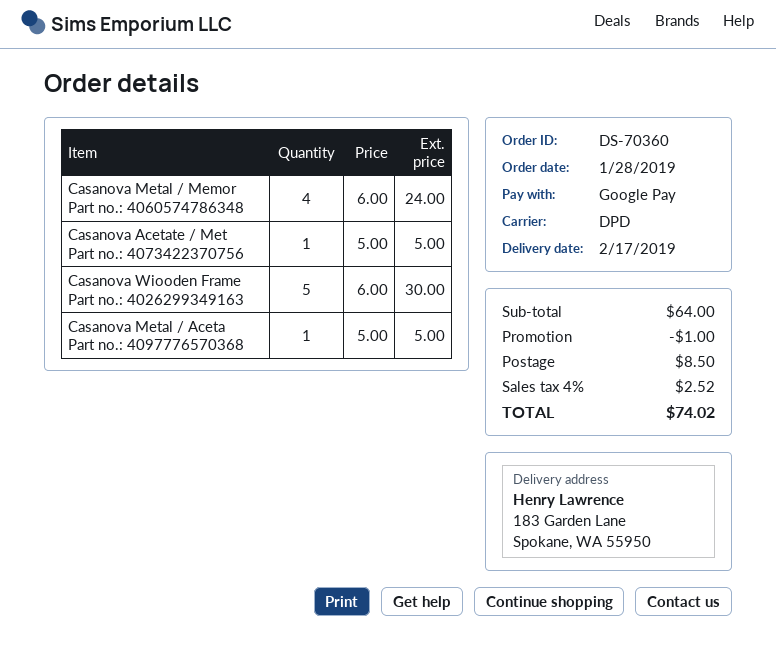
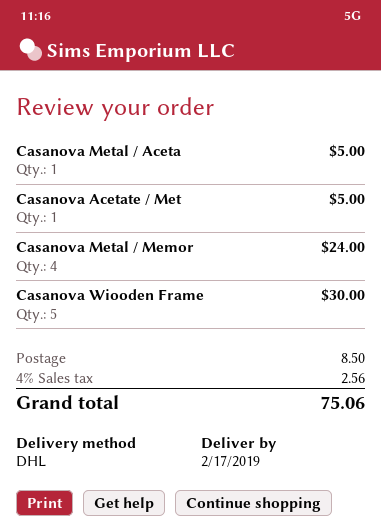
shipping method: DPD -> DHL
discount: 1.00 -> none
tax: 4% = 2.52 -> 4% = 2.56
total: 74.02 -> 75.06

